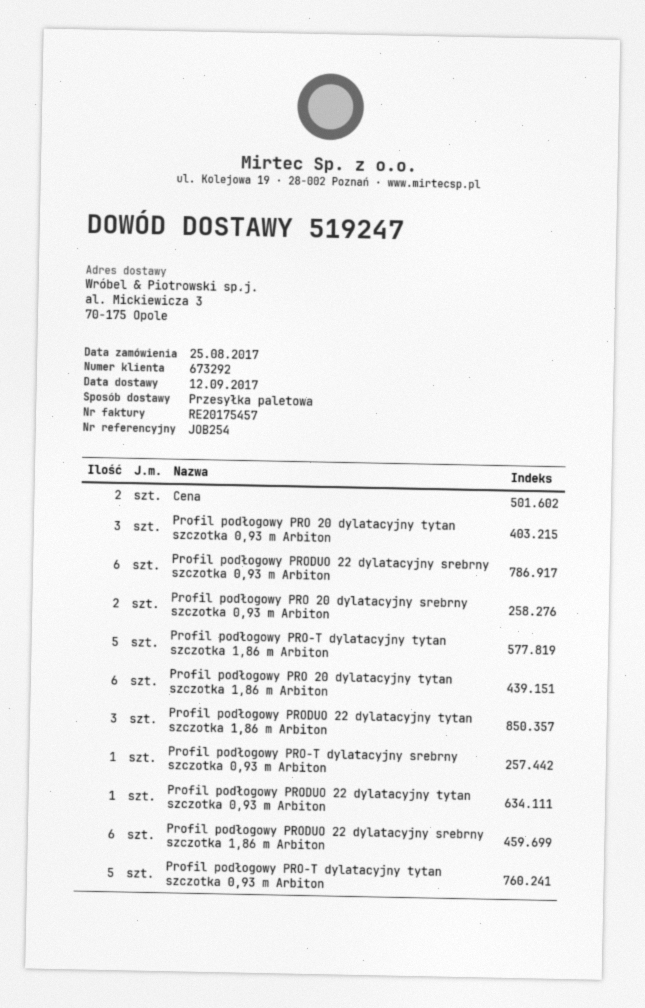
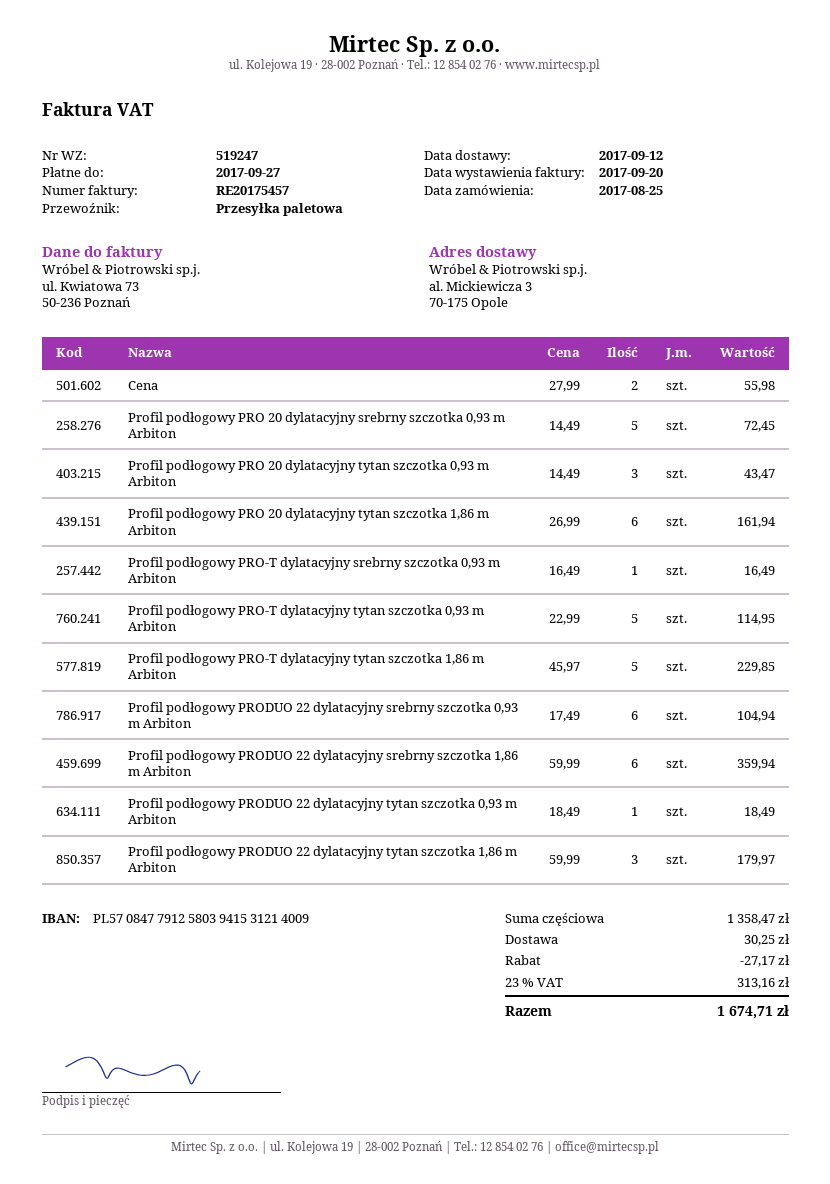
Profil podłogowy PRO 20 dylatacyjny srebrny szczotka 0,93 m Arbiton: 2 -> 5

